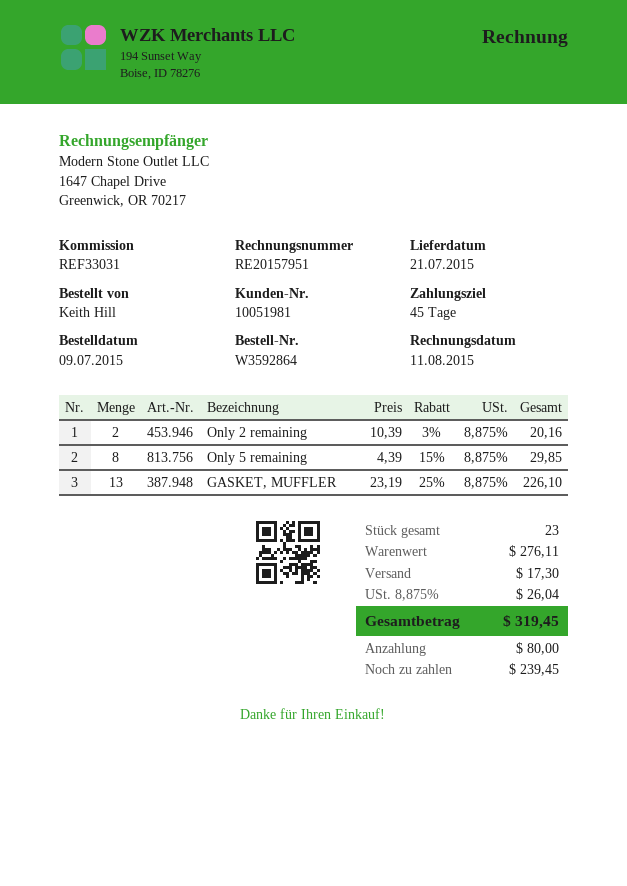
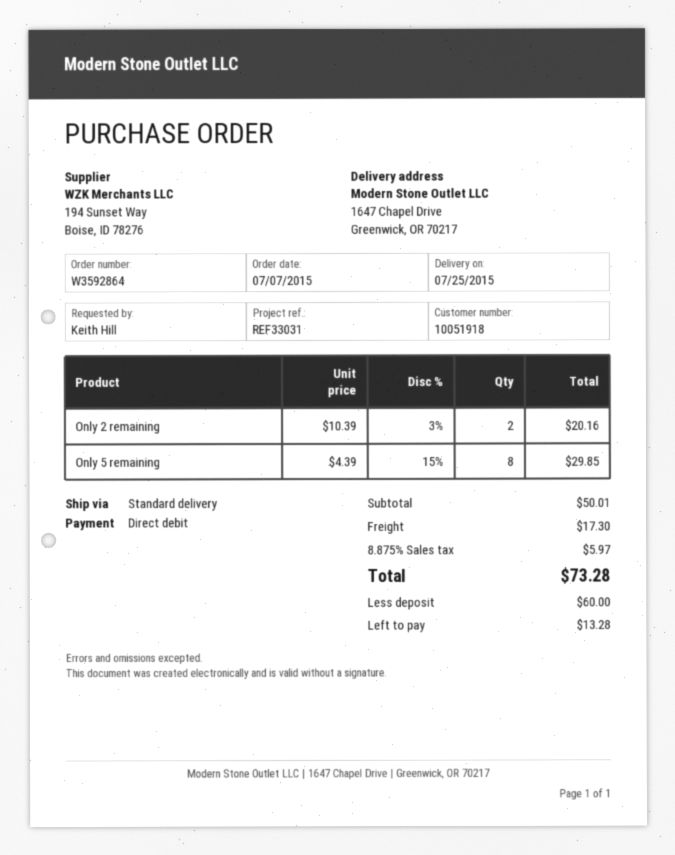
order date: 2015-07-09 -> 2015-07-07
delivery date: 2015-07-21 -> 2015-07-25
customer number: 10051981 -> 10051918
GASKET, MUFFLER: 13 x 23.19 - 25% = 226.10 -> none
subtotal: 276.11 -> 50.01
tax: 8.875% = 26.04 -> 8.875% = 5.97
total: 319.45 -> 73.28
deposit: 80.00 -> 60.00
balance: 239.45 -> 13.28

